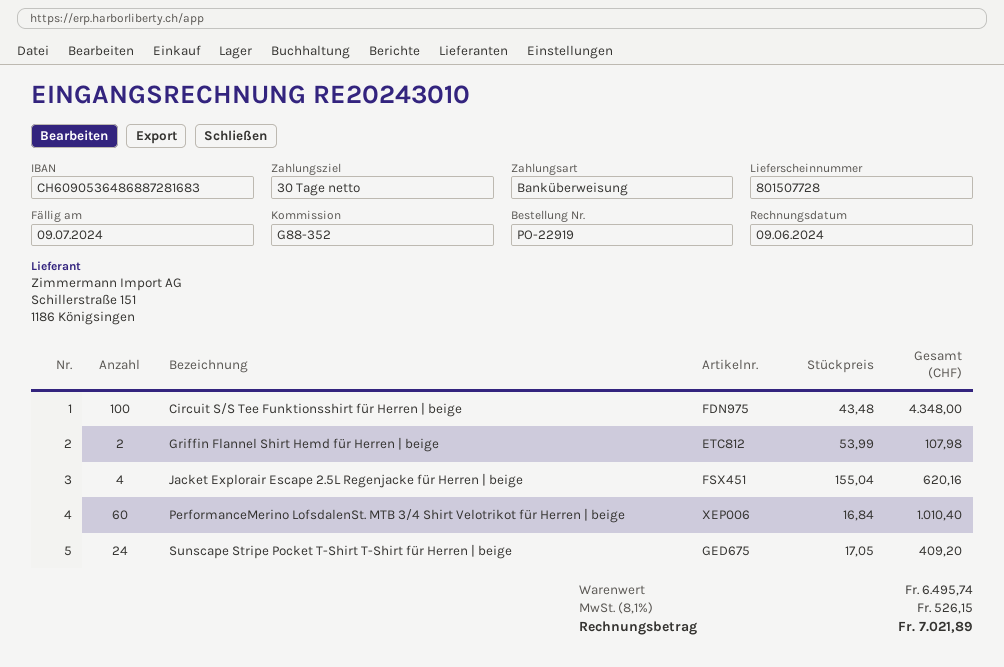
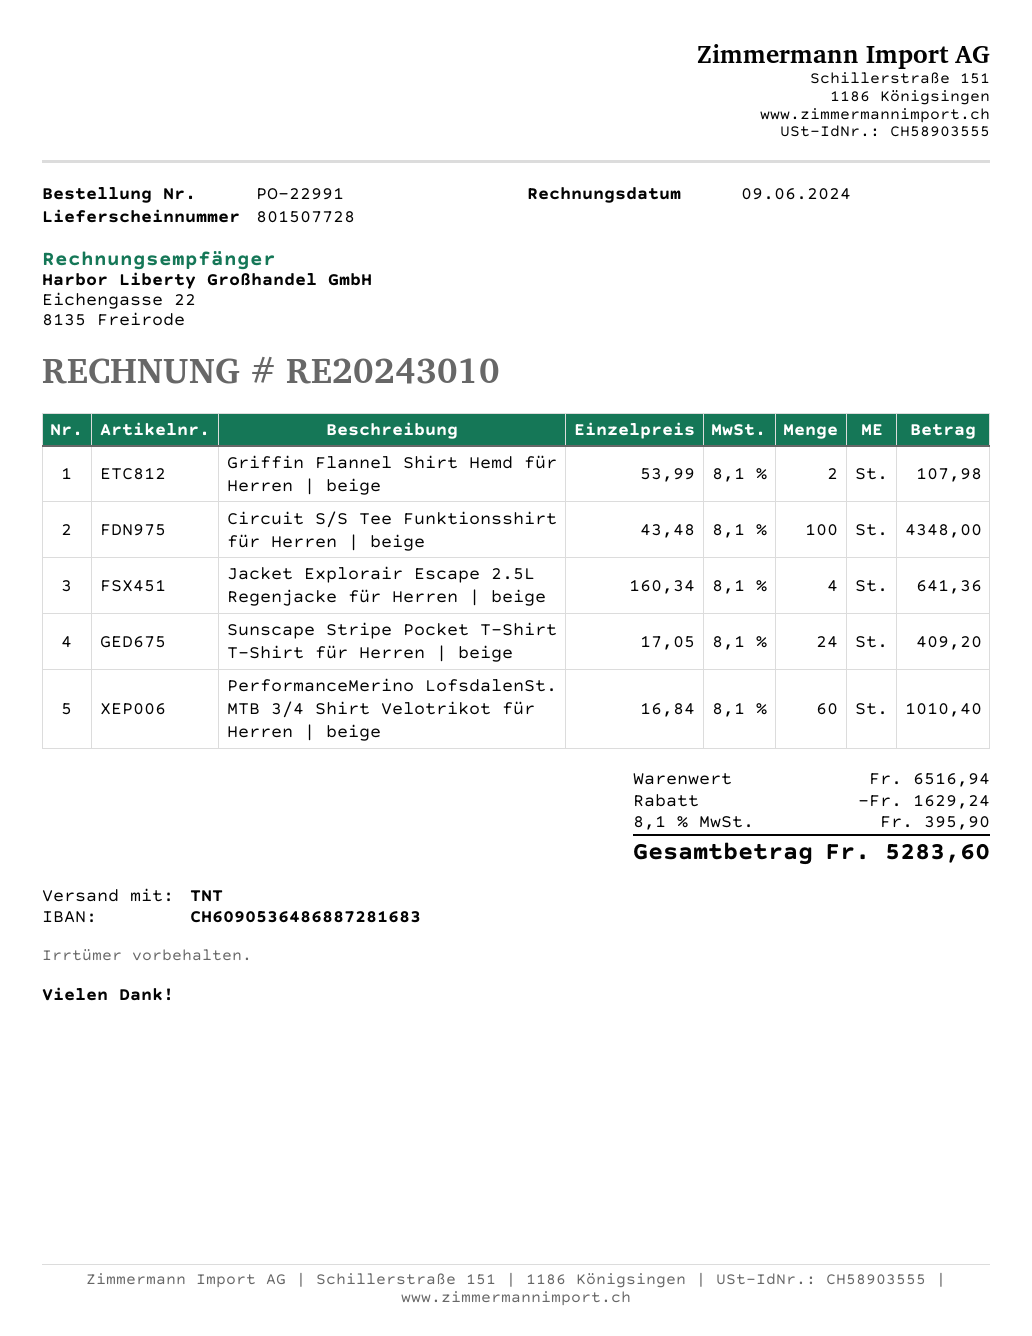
order number: PO-22919 -> PO-22991
Jacket Explorair Escape 2.5L Regenjacke für Herren | beige: 4 x 155.04 = 620.16 -> 4 x 160.34 = 641.36
subtotal: 6495.74 -> 6516.94
discount: none -> 1629.24
tax: 8.1% = 526.15 -> 8.1% = 395.90
total: 7021.89 -> 5283.60

